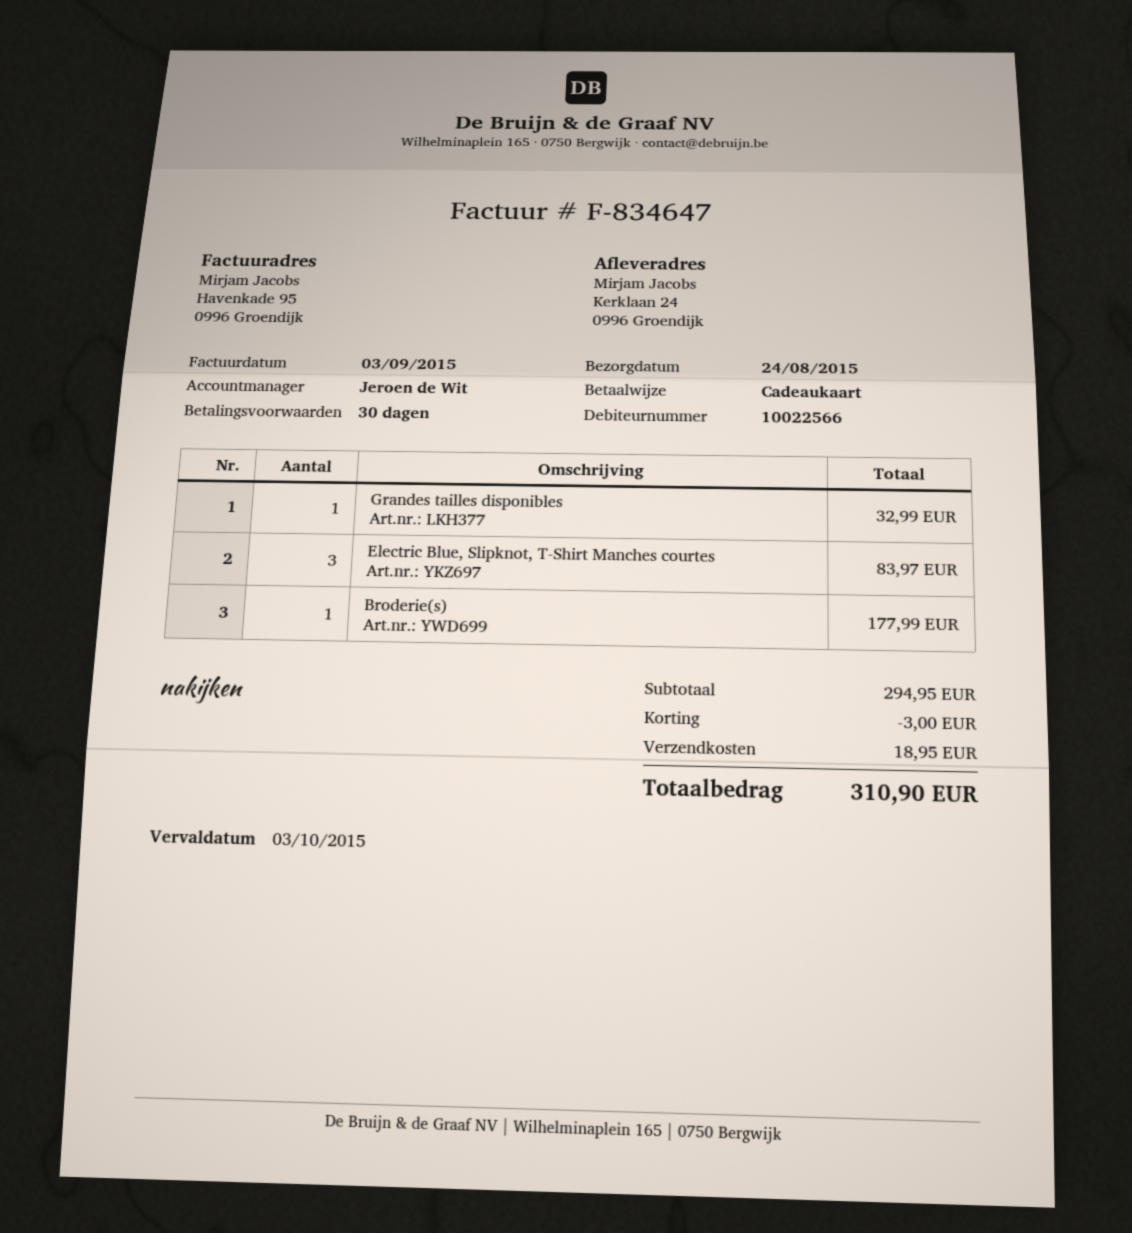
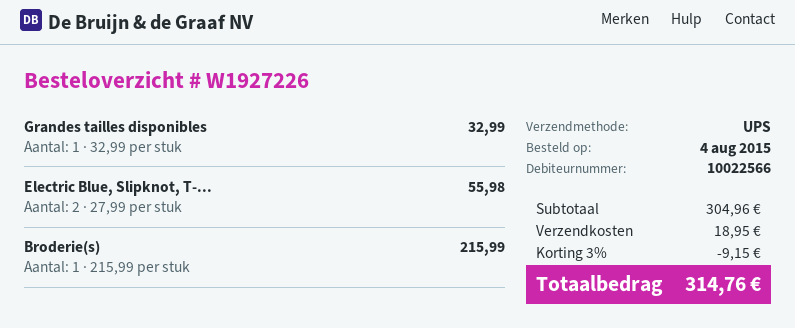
Electric Blue, Slipknot, T-Shirt Manches courtes: 3 for 83.97 -> 2 for 55.98
Broderie(s): 1 for 177.99 -> 1 for 215.99
subtotal: 294.95 -> 304.96
discount: 3.00 -> 9.15
total: 310.90 -> 314.76

